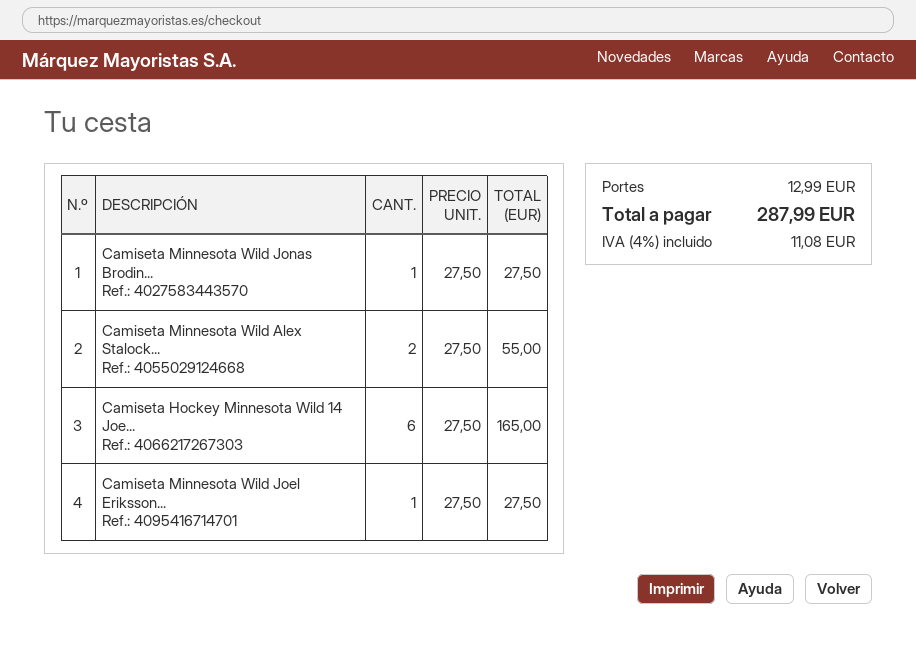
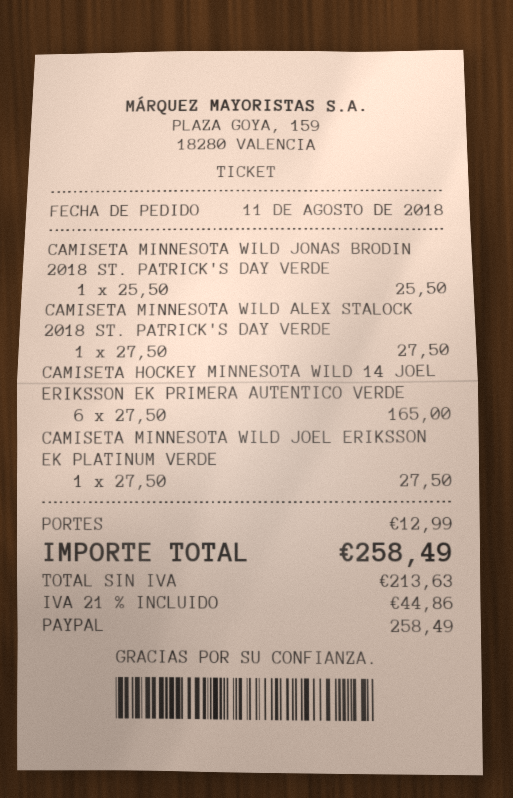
Camiseta Minnesota Wild Jonas Brodin...: 1 x 27.50 = 27.50 -> 1 x 25.50 = 25.50
Camiseta Minnesota Wild Alex Stalock...: 2 x 27.50 = 55.00 -> 1 x 27.50 = 27.50
tax: 4% = 11.08 -> 21% = 44.86
total: 287.99 -> 258.49

